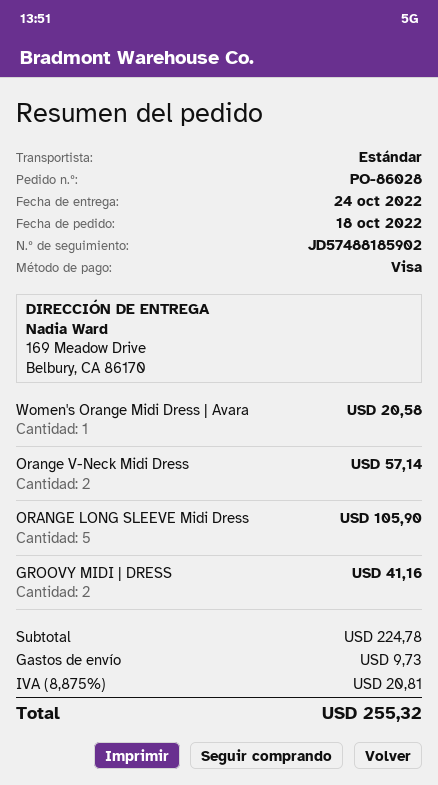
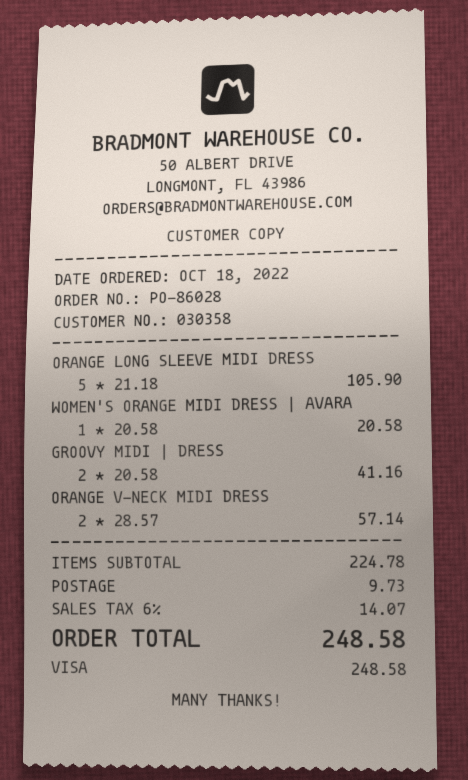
tax: 8.875% = 20.81 -> 6% = 14.07
total: 255.32 -> 248.58

